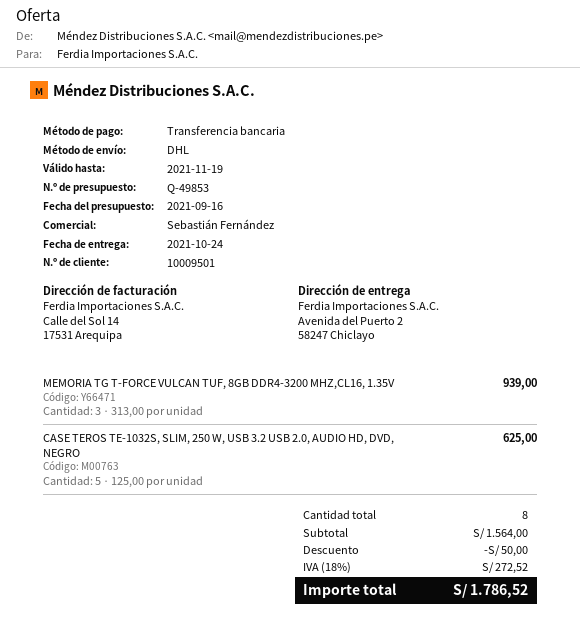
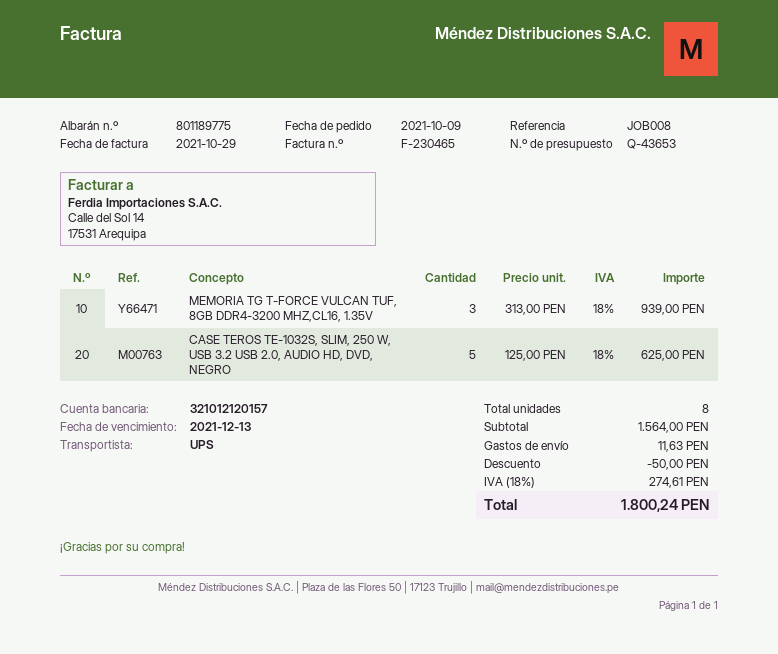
quote number: Q-49853 -> Q-43653
shipping method: DHL -> UPS
shipping: none -> 11.63
tax: 18% = 272.52 -> 18% = 274.61
total: 1786.52 -> 1800.24

